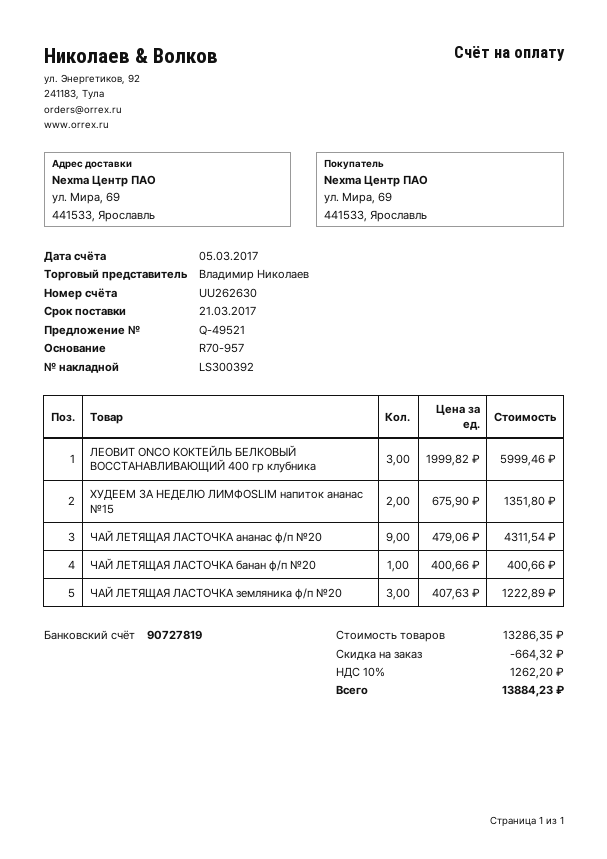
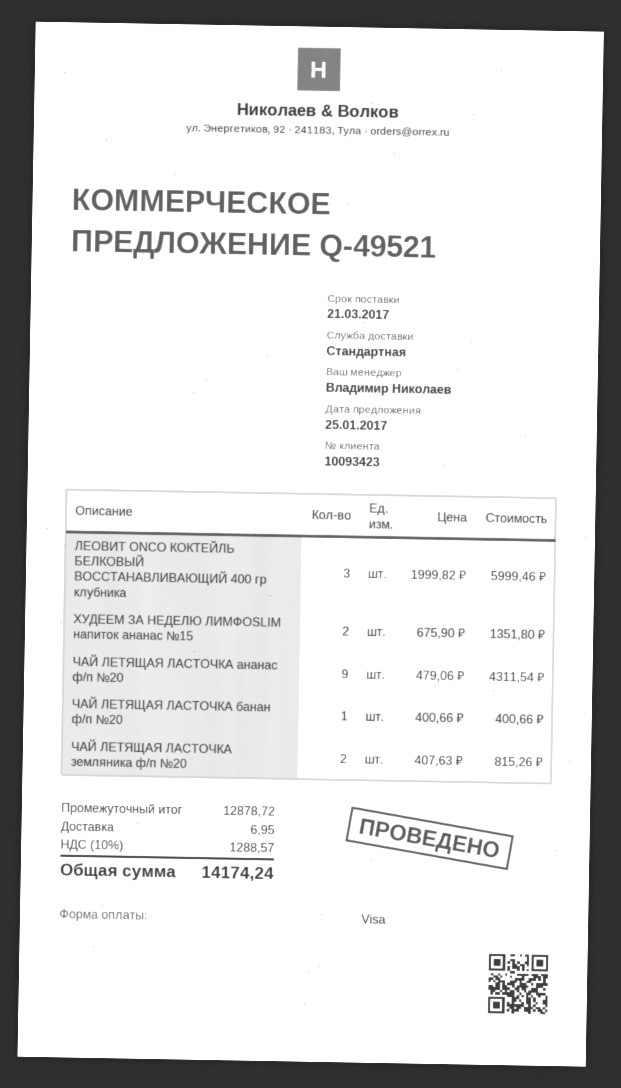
ЧАЙ ЛЕТЯЩАЯ ЛАСТОЧКА земляника ф/п №20: 3 x 407.63 = 1222.89 -> 2 x 407.63 = 815.26
subtotal: 13286.35 -> 12878.72
discount: 664.32 -> none
shipping: none -> 6.95
tax: 10% = 1262.20 -> 10% = 1288.57
total: 13884.23 -> 14174.24

